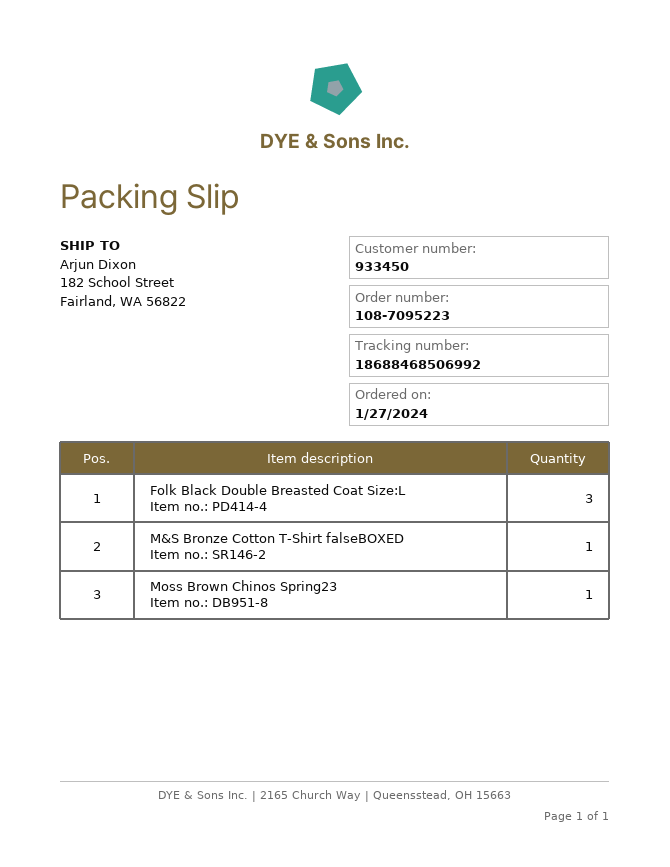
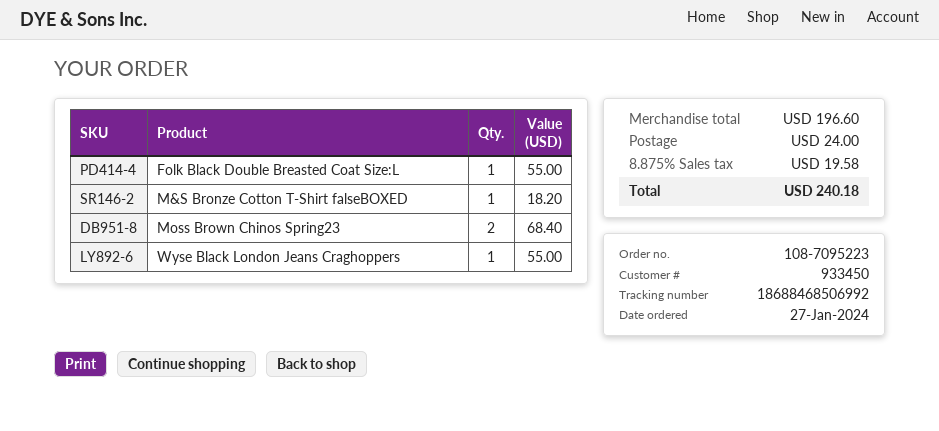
Folk Black Double Breasted Coat Size:L: 3 -> 1
Moss Brown Chinos Spring23: 1 -> 2
Wyse Black London Jeans Craghoppers: none -> 1

